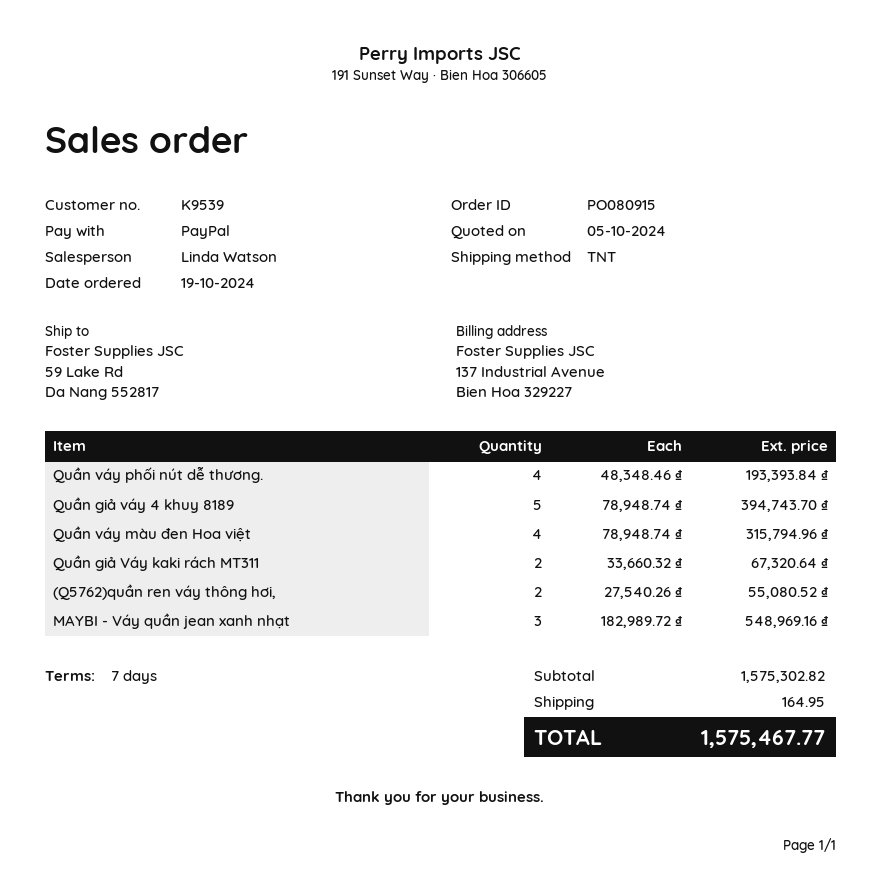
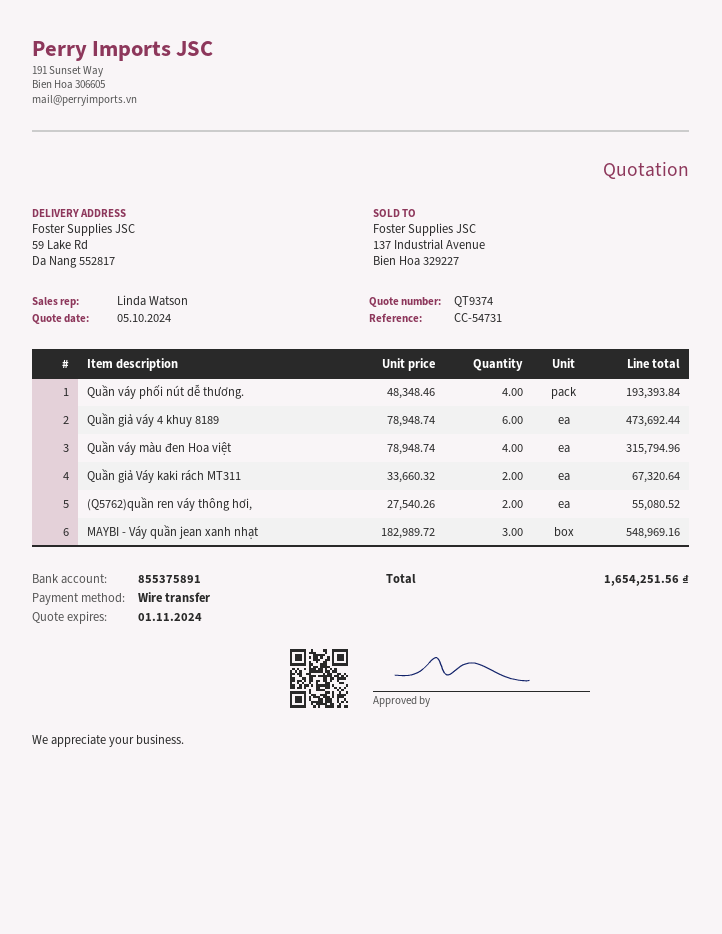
payment method: PayPal -> bank transfer
Quần giả váy 4 khuy 8189: 5 x 78948.74 = 394743.70 -> 6 x 78948.74 = 473692.44
shipping: 164.95 -> none
total: 1575467.77 -> 1654251.56

